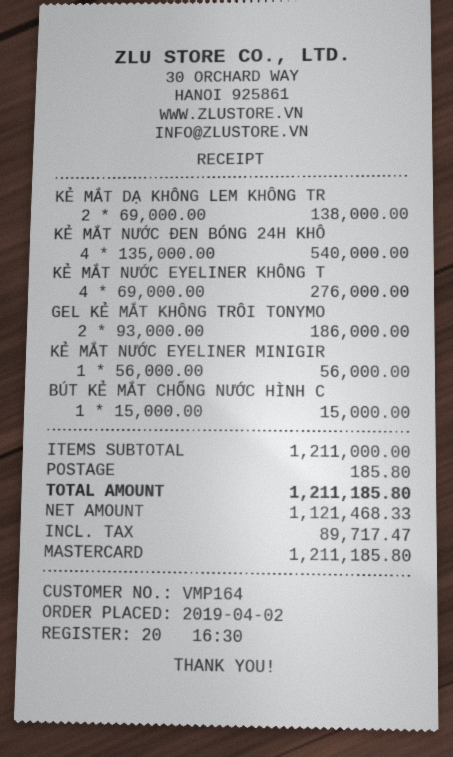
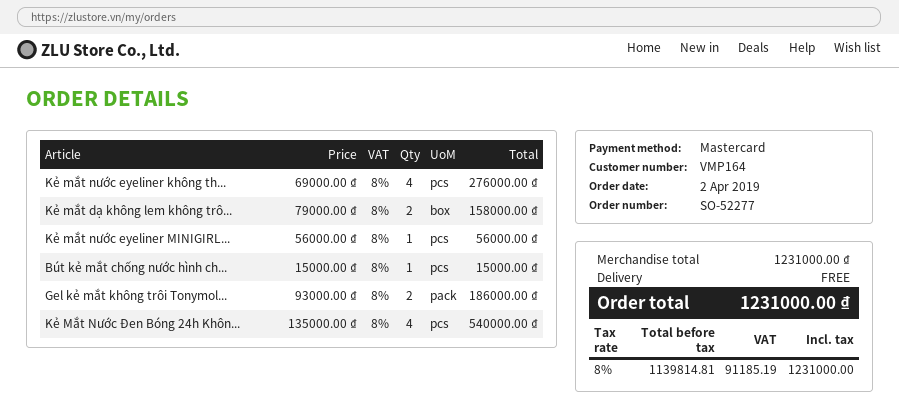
KẺ MẮT DẠ KHÔNG LEM KHÔNG TR: 2 x 69000.00 = 138000.00 -> 2 x 79000.00 = 158000.00
subtotal: 1211000.00 -> 1231000.00
shipping: 185.80 -> 0.00
net: 1121468.33 -> 1139814.81
tax: 89717.47 -> 91185.19
total: 1211185.80 -> 1231000.00

